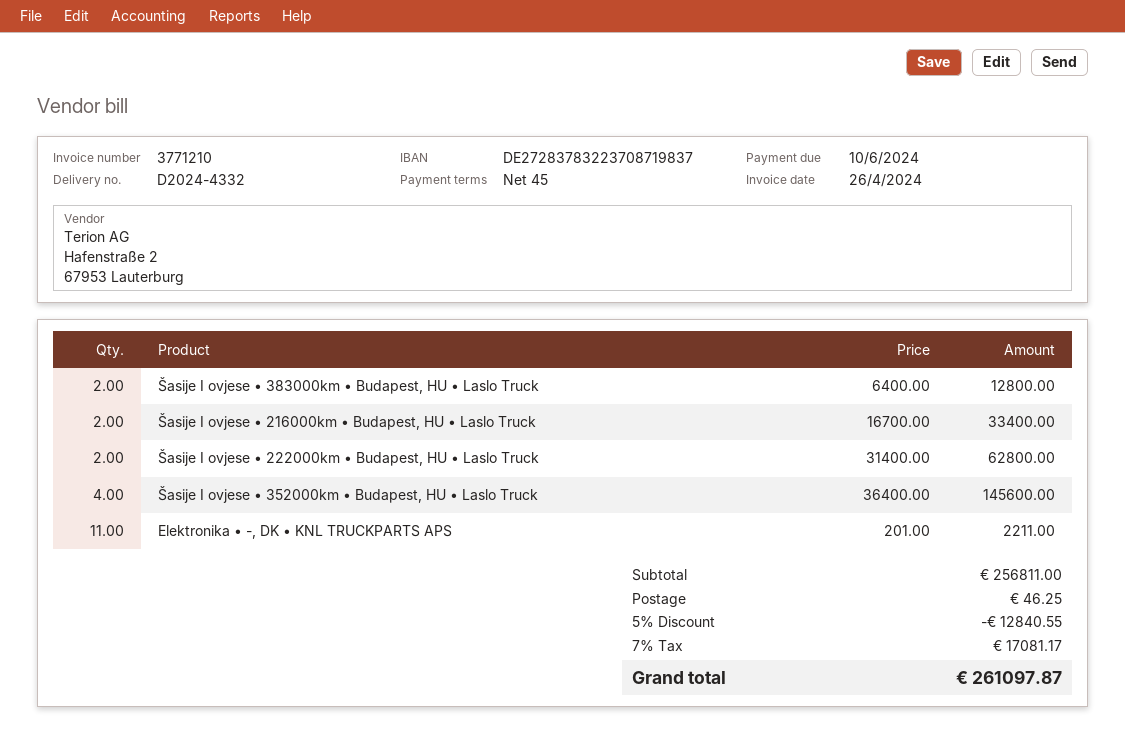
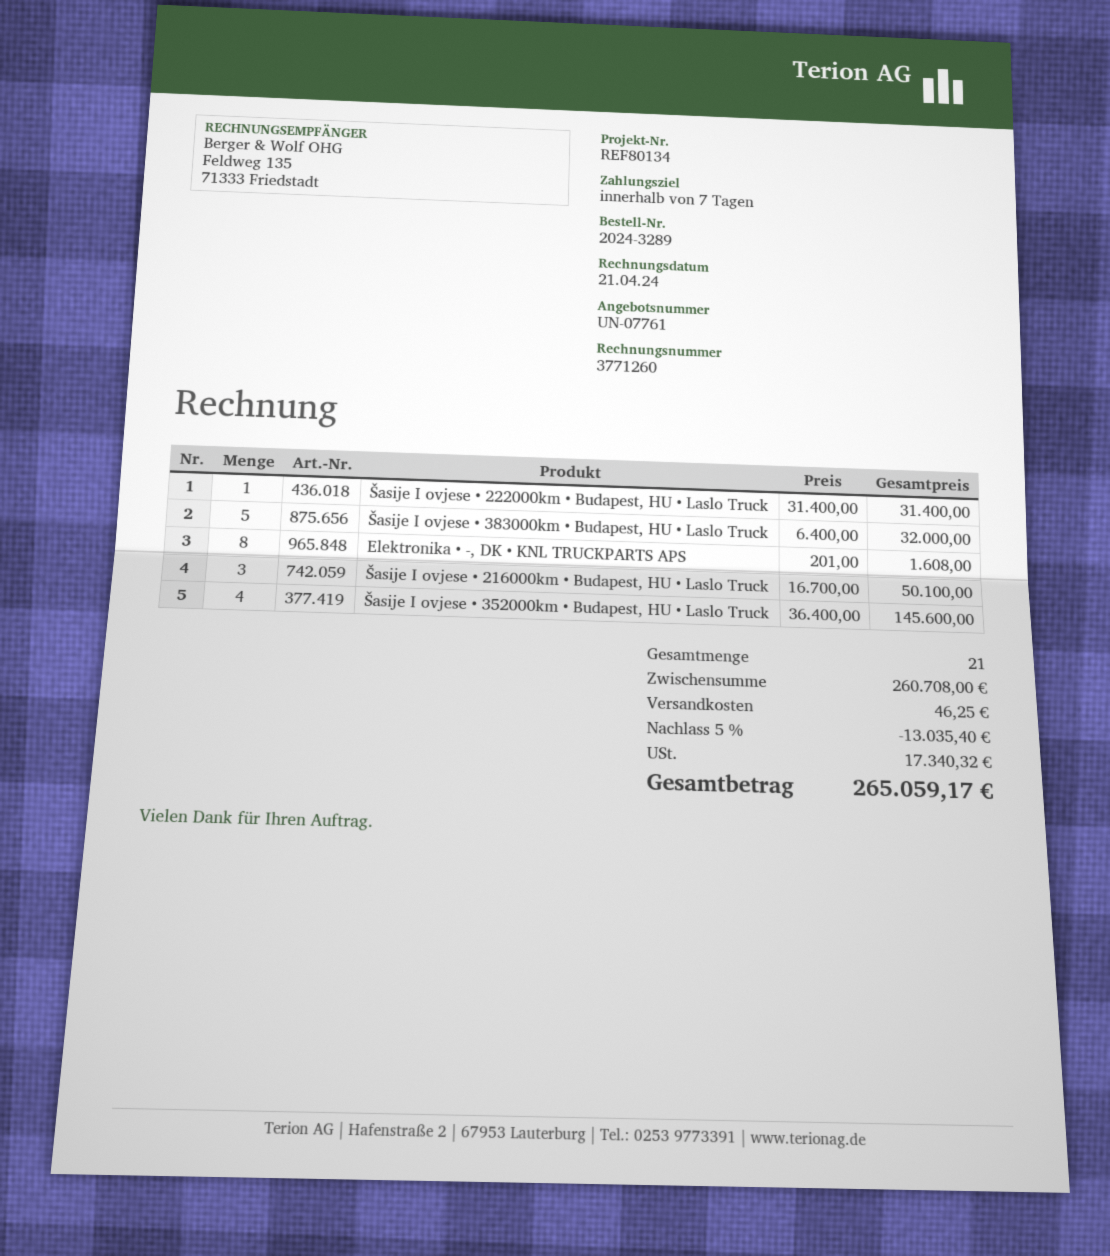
invoice number: 3771210 -> 3771260
invoice date: 2024-04-26 -> 2024-04-21
payment terms: 45 days -> 7 days
Šasije I ovjese • 383000km • Budapest, HU • Laslo Truck: 2 x 6400.00 = 12800.00 -> 5 x 6400.00 = 32000.00
Šasije I ovjese • 216000km • Budapest, HU • Laslo Truck: 2 x 16700.00 = 33400.00 -> 3 x 16700.00 = 50100.00
Šasije I ovjese • 222000km • Budapest, HU • Laslo Truck: 2 x 31400.00 = 62800.00 -> 1 x 31400.00 = 31400.00
Elektronika • -, DK • KNL TRUCKPARTS APS: 11 x 201.00 = 2211.00 -> 8 x 201.00 = 1608.00
subtotal: 256811.00 -> 260708.00
discount: 5% = 12840.55 -> 5% = 13035.40
tax: 17081.17 -> 17340.32
total: 261097.87 -> 265059.17

